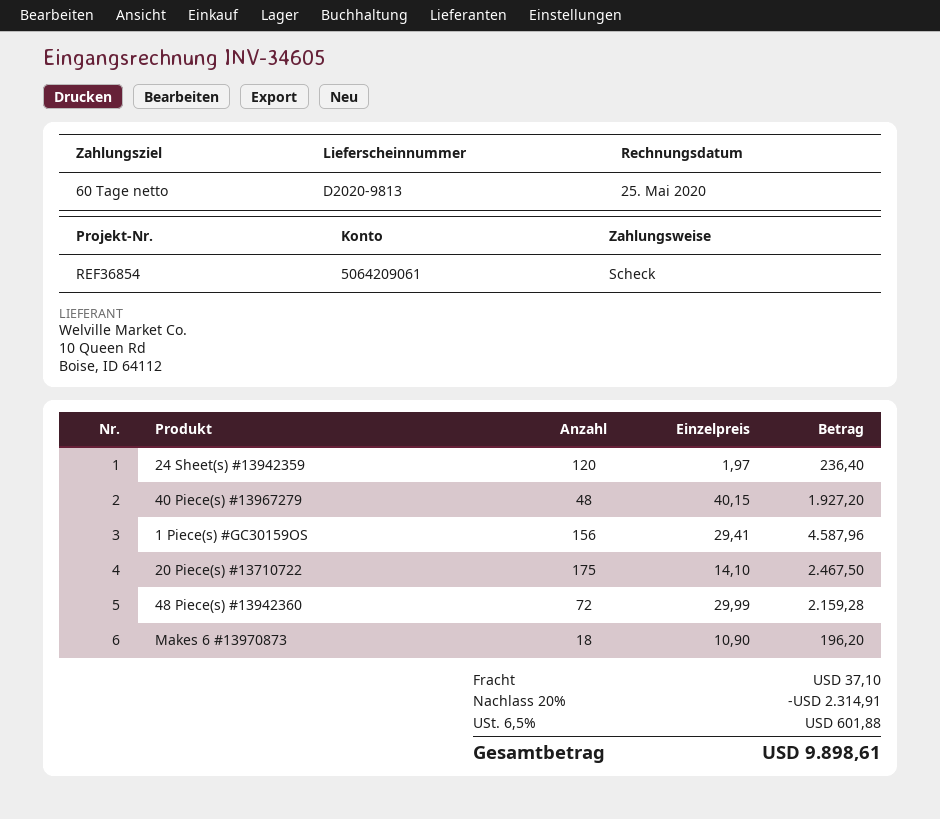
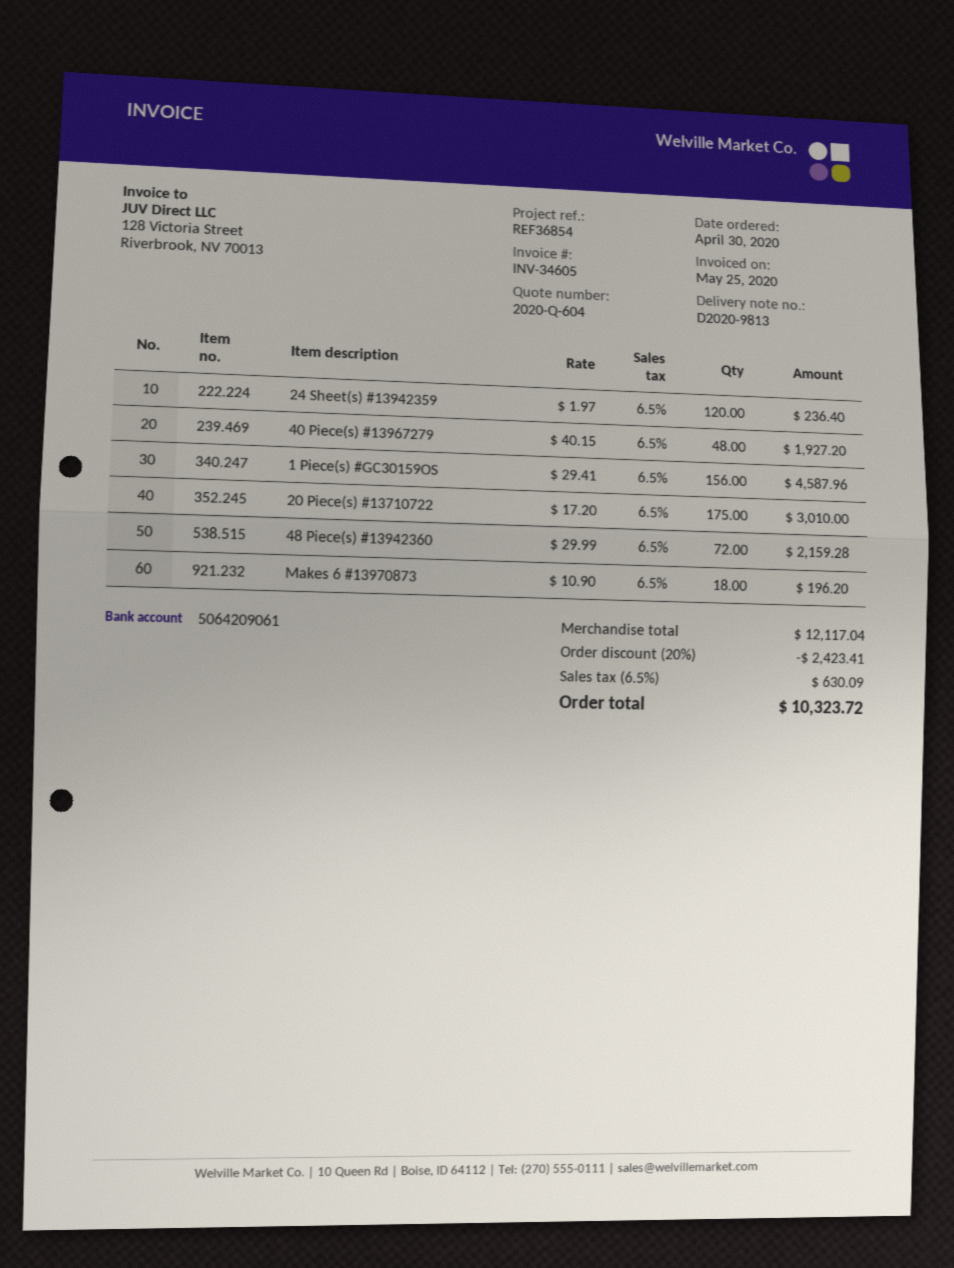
20 Piece(s) #13710722: 175 x 14.10 = 2467.50 -> 175 x 17.20 = 3010.00
discount: 20% = 2314.91 -> 20% = 2423.41
shipping: 37.10 -> none
tax: 6.5% = 601.88 -> 6.5% = 630.09
total: 9898.61 -> 10323.72

